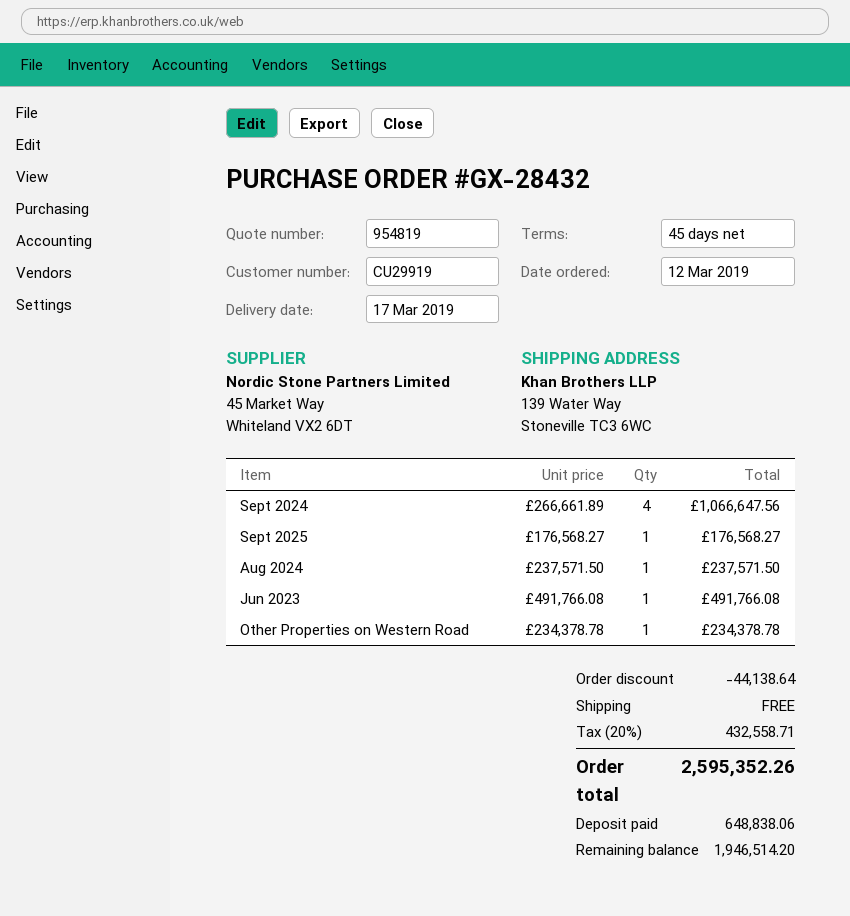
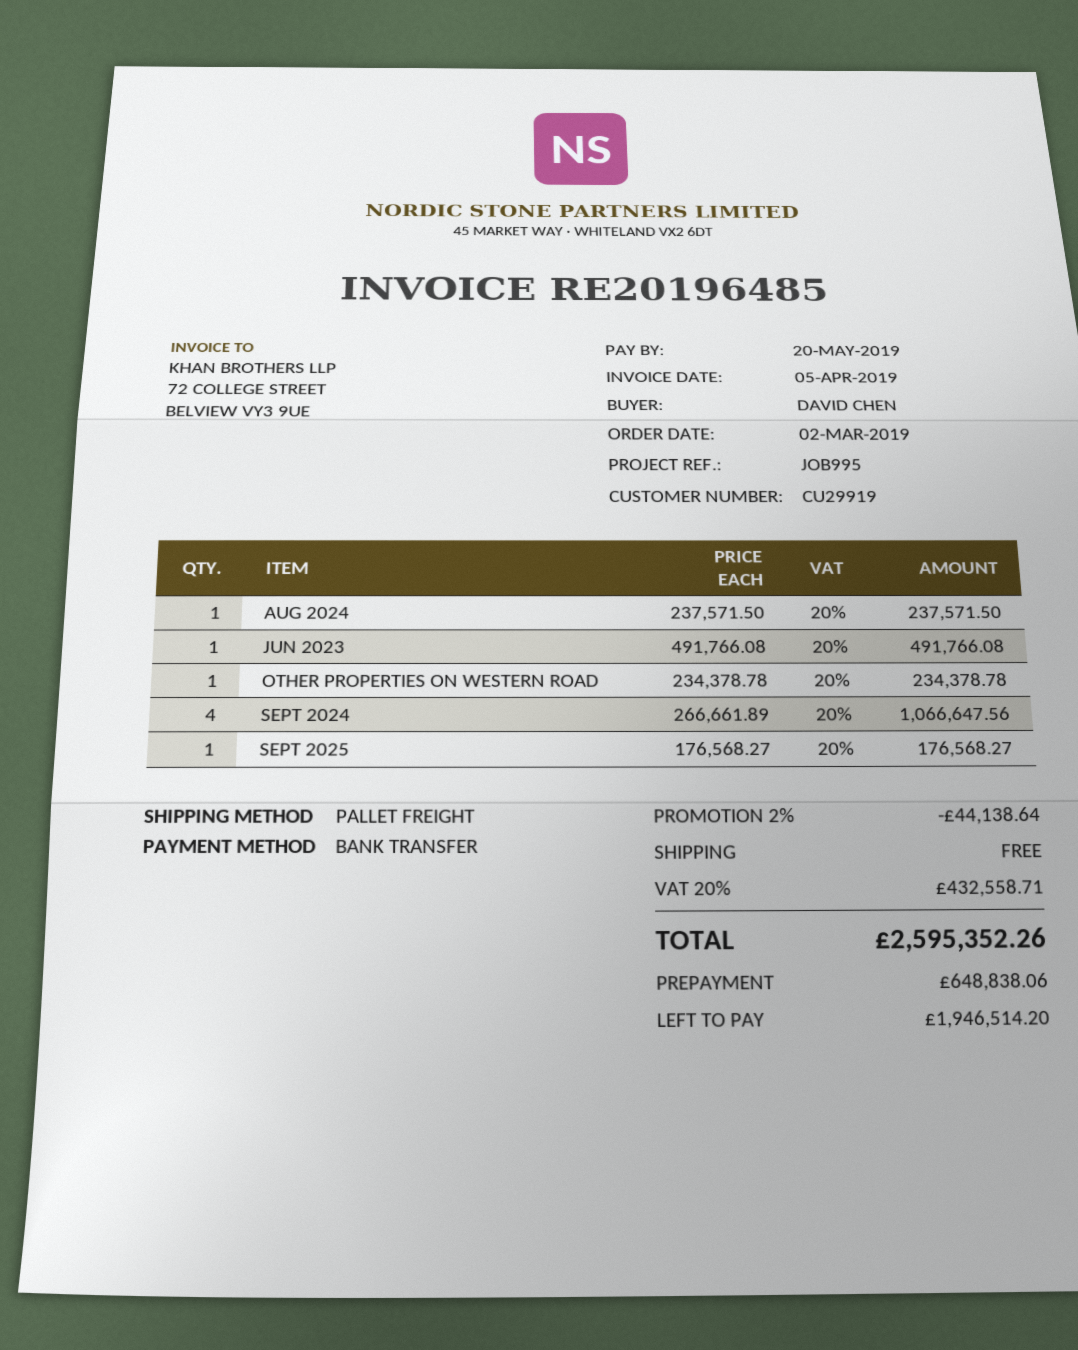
order date: 2019-03-12 -> 2019-03-02

